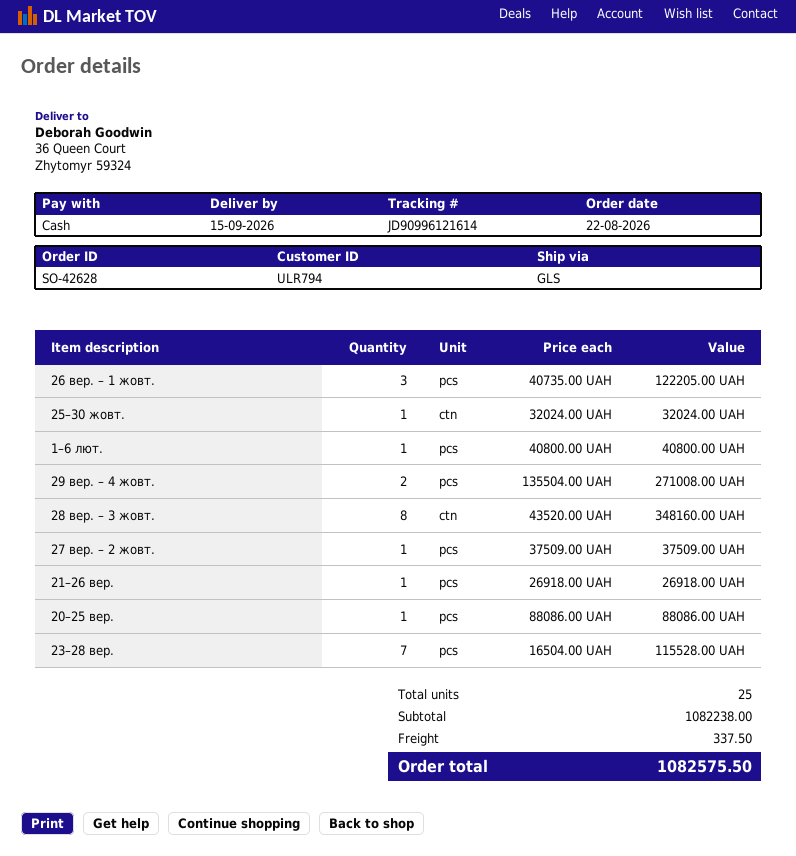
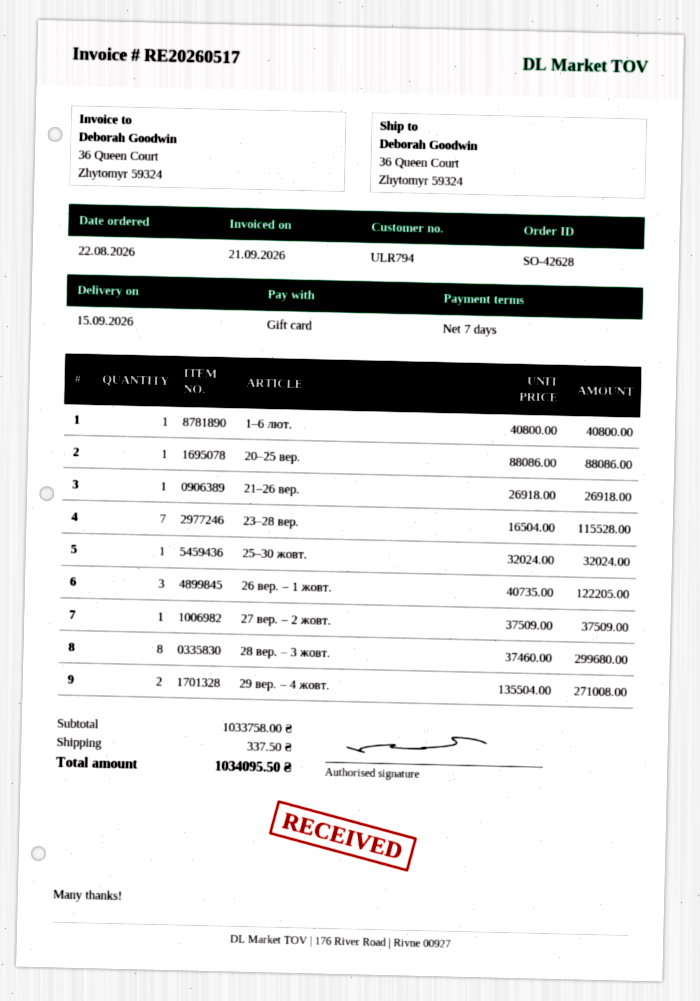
payment method: cash -> gift card
28 вер. – 3 жовт.: 8 x 43520.00 = 348160.00 -> 8 x 37460.00 = 299680.00
subtotal: 1082238.00 -> 1033758.00
total: 1082575.50 -> 1034095.50

